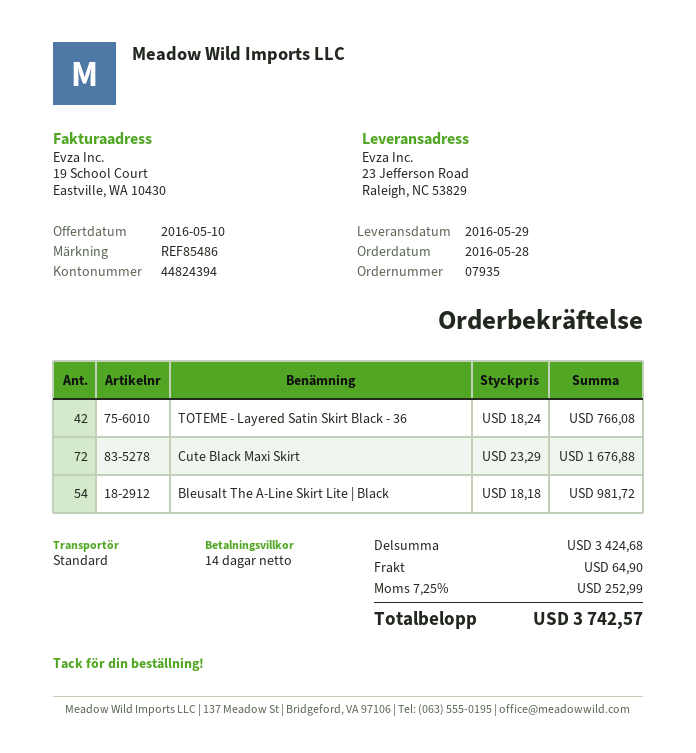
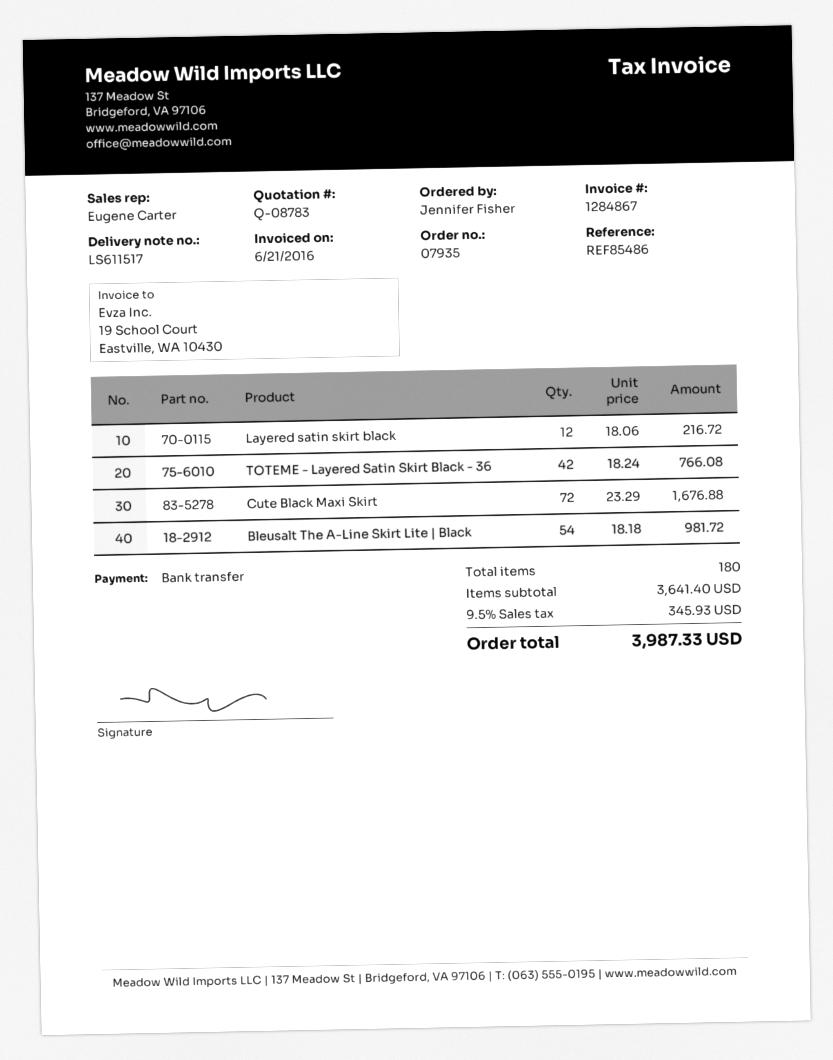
Layered satin skirt black: none -> 12 x 18.06 = 216.72
subtotal: 3424.68 -> 3641.40
shipping: 64.90 -> none
tax: 7.25% = 252.99 -> 9.5% = 345.93
total: 3742.57 -> 3987.33

